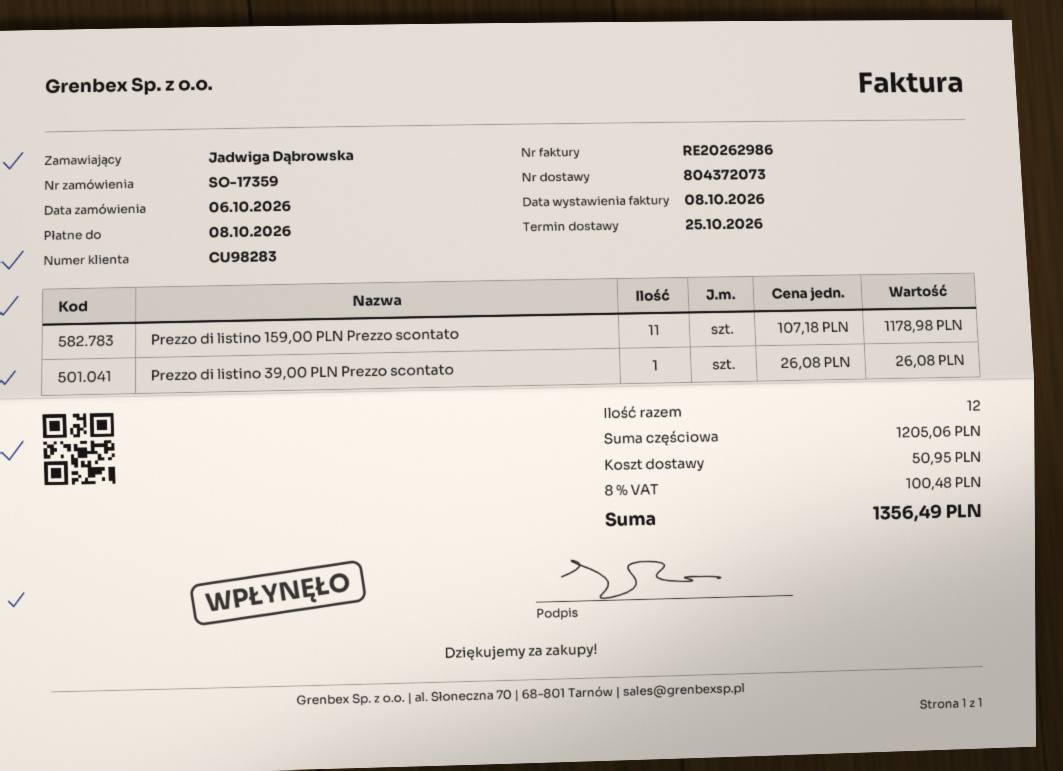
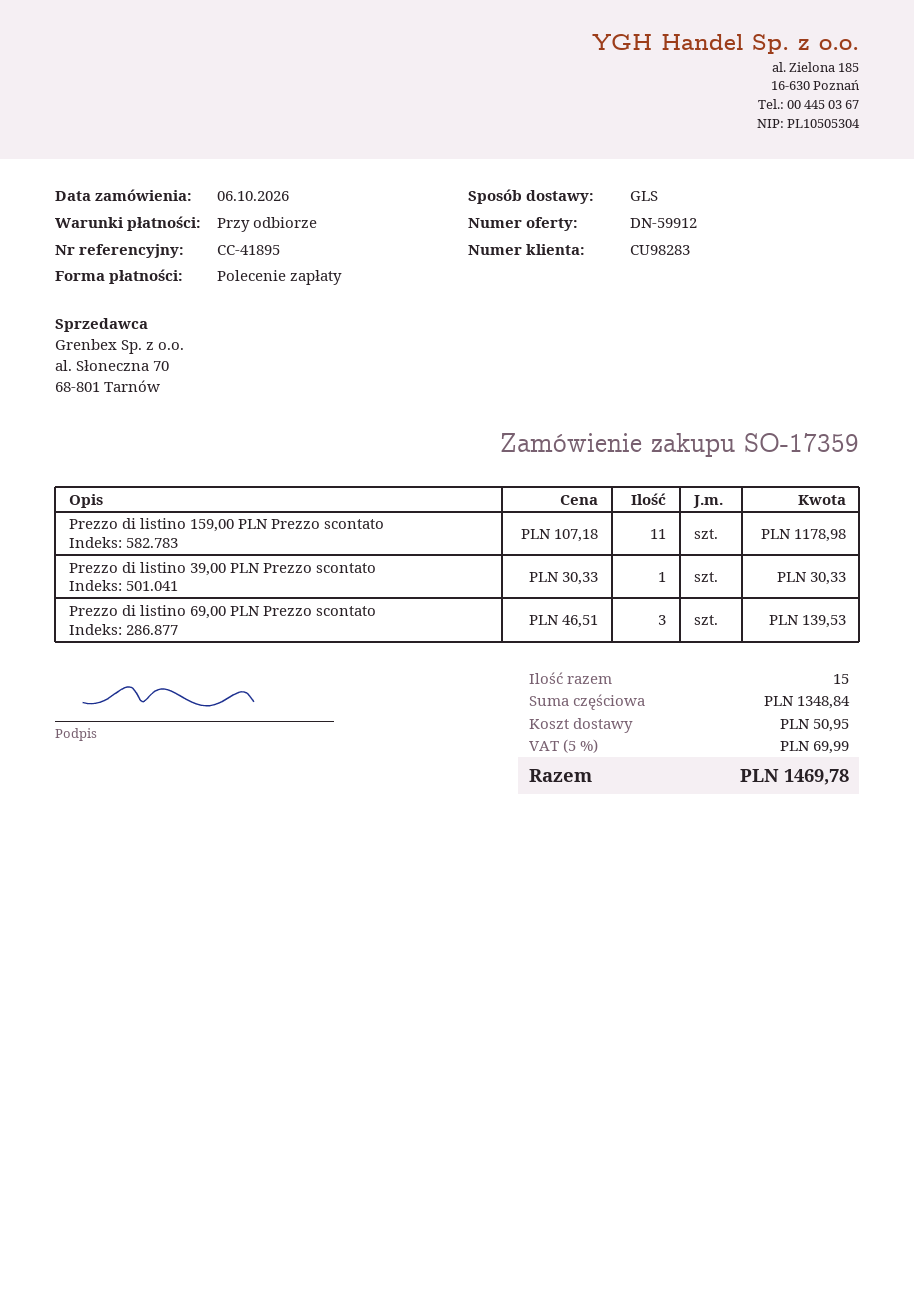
Prezzo di listino 39,00 PLN Prezzo scontato: 1 x 26.08 = 26.08 -> 1 x 30.33 = 30.33
Prezzo di listino 69,00 PLN Prezzo scontato: none -> 3 x 46.51 = 139.53
total quantity: 12 -> 15
subtotal: 1205.06 -> 1348.84
tax: 8% = 100.48 -> 5% = 69.99
total: 1356.49 -> 1469.78

